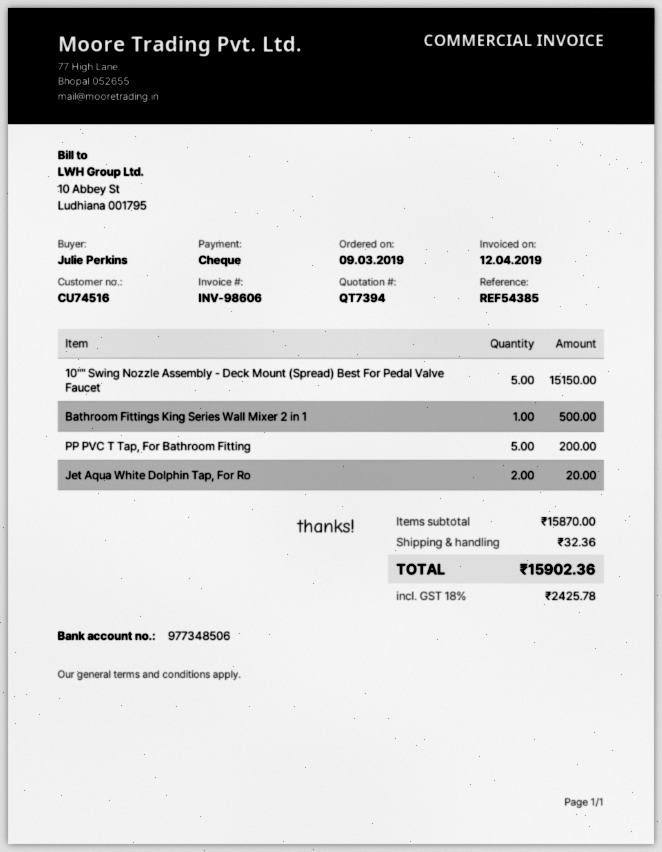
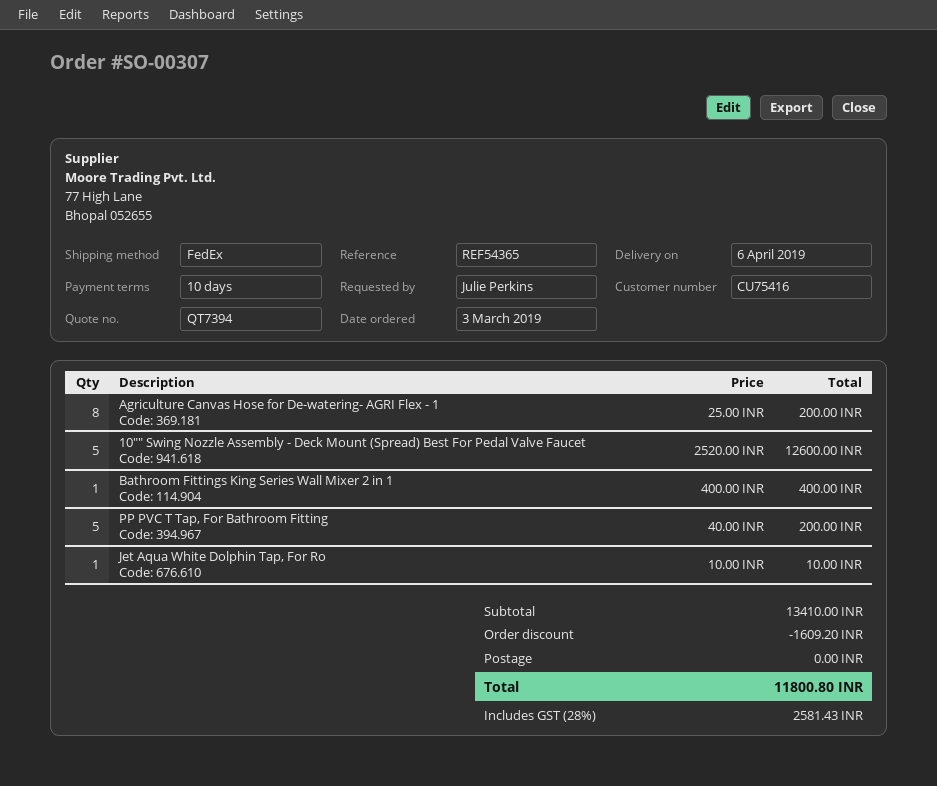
order date: 2019-03-09 -> 2019-03-03
customer number: CU74516 -> CU75416
reference: REF54385 -> REF54365
10"" Swing Nozzle Assembly - Deck Mount (Spread) Best For Pedal Valve Faucet: 5 for 15150.00 -> 5 for 12600.00
Bathroom Fittings King Series Wall Mixer 2 in 1: 1 for 500.00 -> 1 for 400.00
Jet Aqua White Dolphin Tap, For Ro: 2 for 20.00 -> 1 for 10.00
Agriculture Canvas Hose for De-watering- AGRI Flex - 1: none -> 8 for 200.00
subtotal: 15870.00 -> 13410.00
discount: none -> 1609.20
shipping: 32.36 -> 0.00
tax: 18% = 2425.78 -> 28% = 2581.43
total: 15902.36 -> 11800.80

